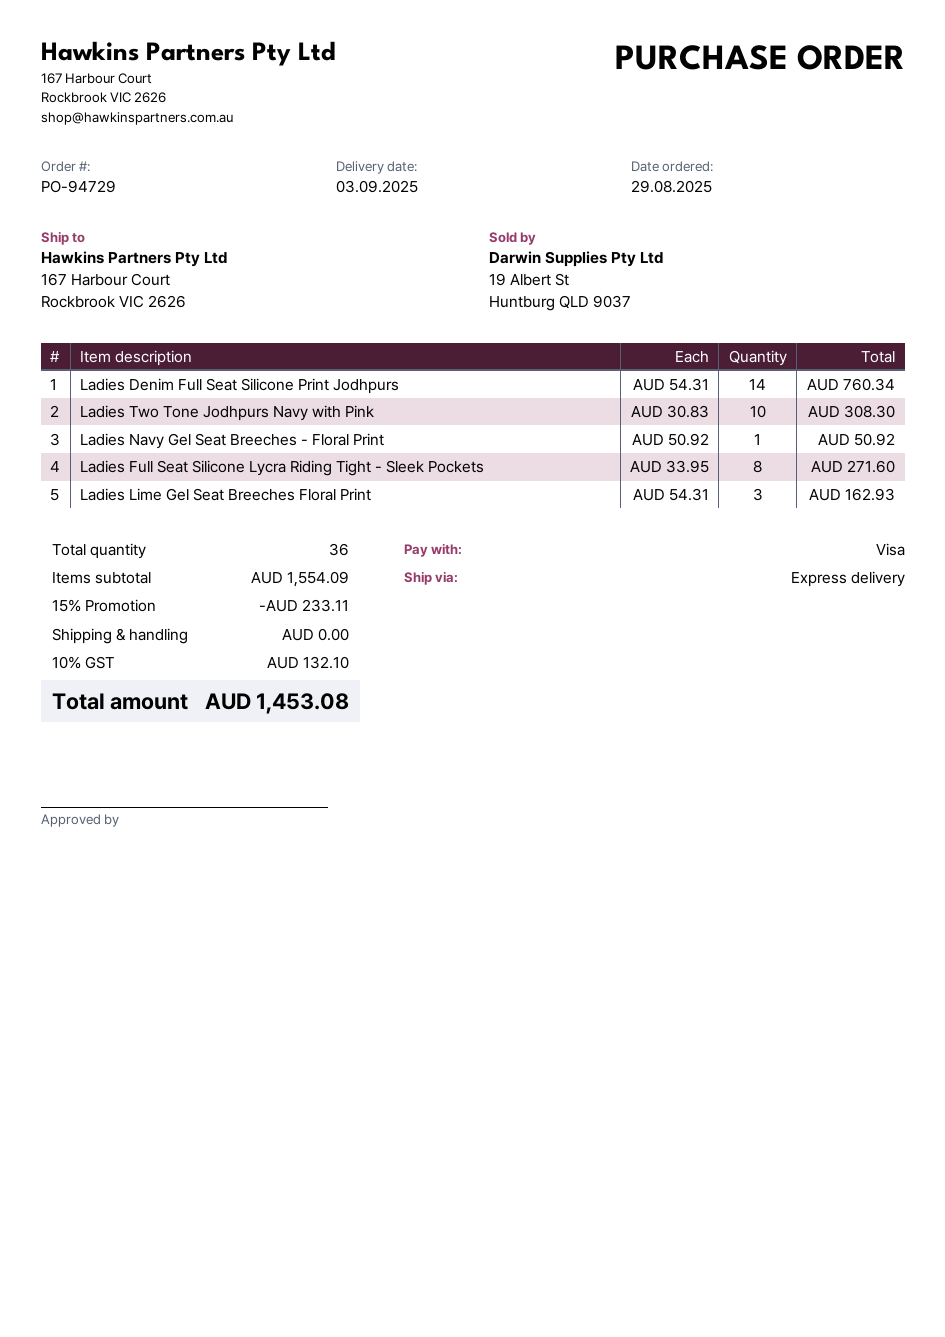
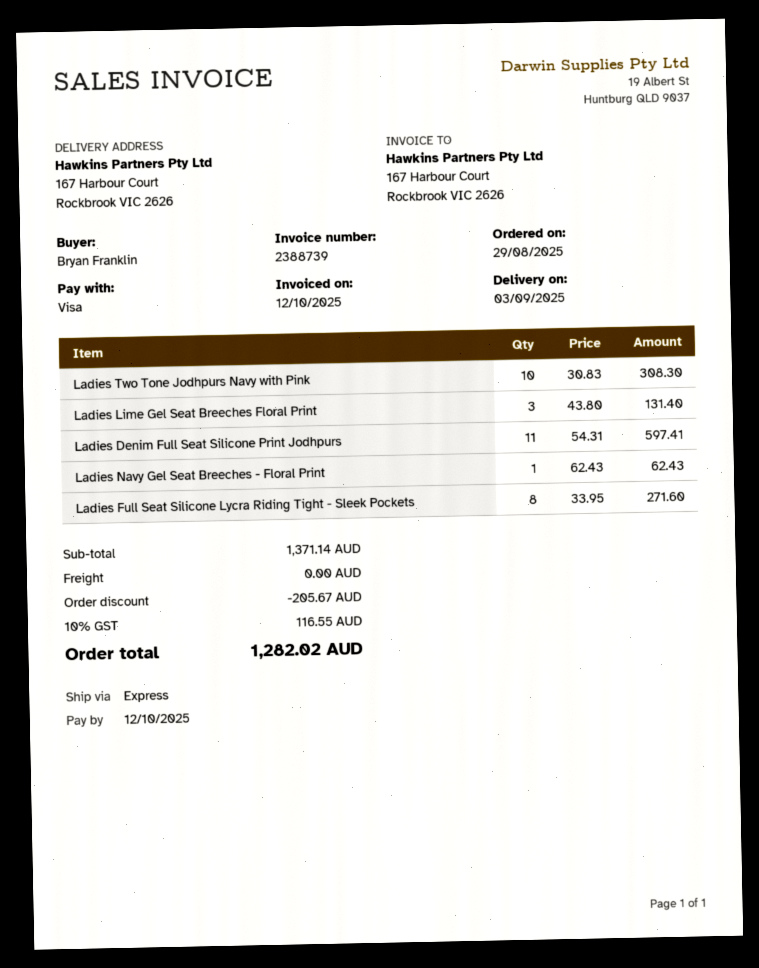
Ladies Denim Full Seat Silicone Print Jodhpurs: 14 x 54.31 = 760.34 -> 11 x 54.31 = 597.41
Ladies Navy Gel Seat Breeches - Floral Print: 1 x 50.92 = 50.92 -> 1 x 62.43 = 62.43
Ladies Lime Gel Seat Breeches Floral Print: 3 x 54.31 = 162.93 -> 3 x 43.80 = 131.40
subtotal: 1554.09 -> 1371.14
discount: 233.11 -> 205.67
tax: 10% = 132.10 -> 10% = 116.55
total: 1453.08 -> 1282.02

